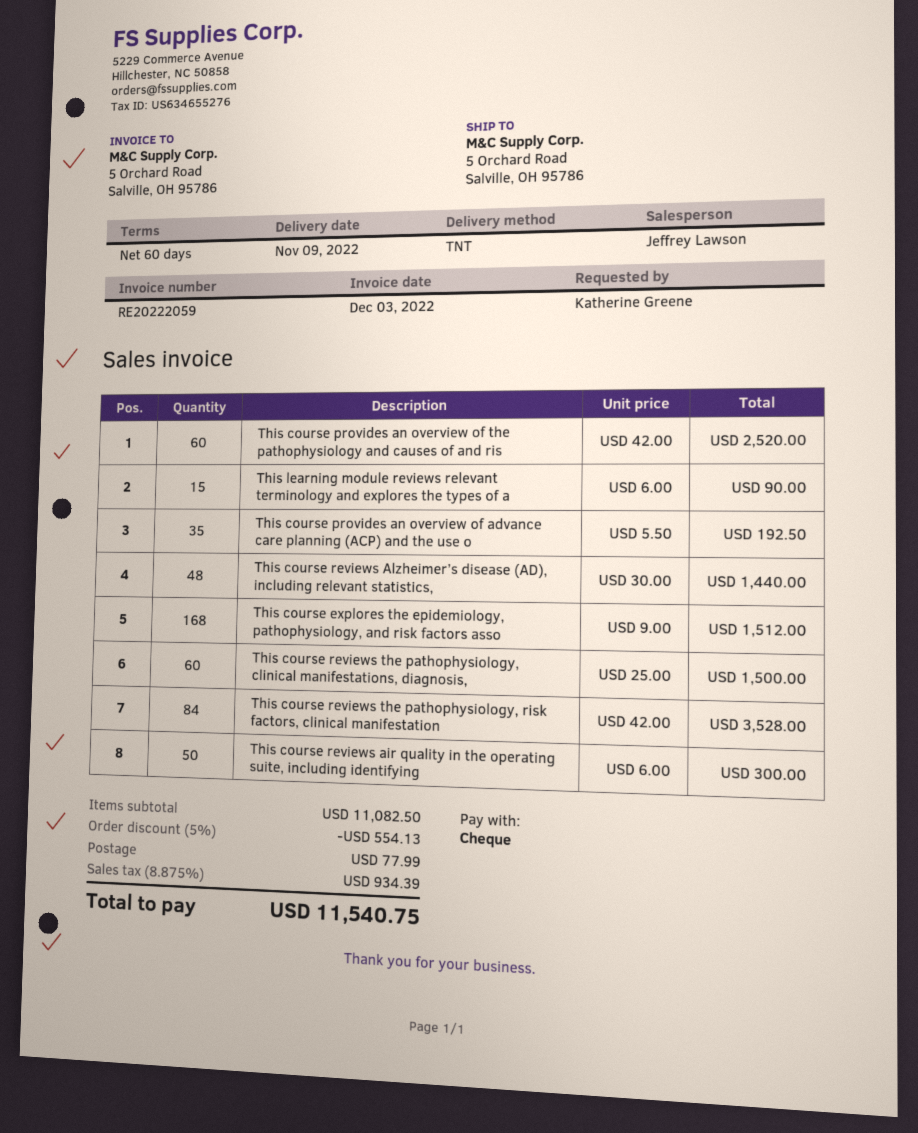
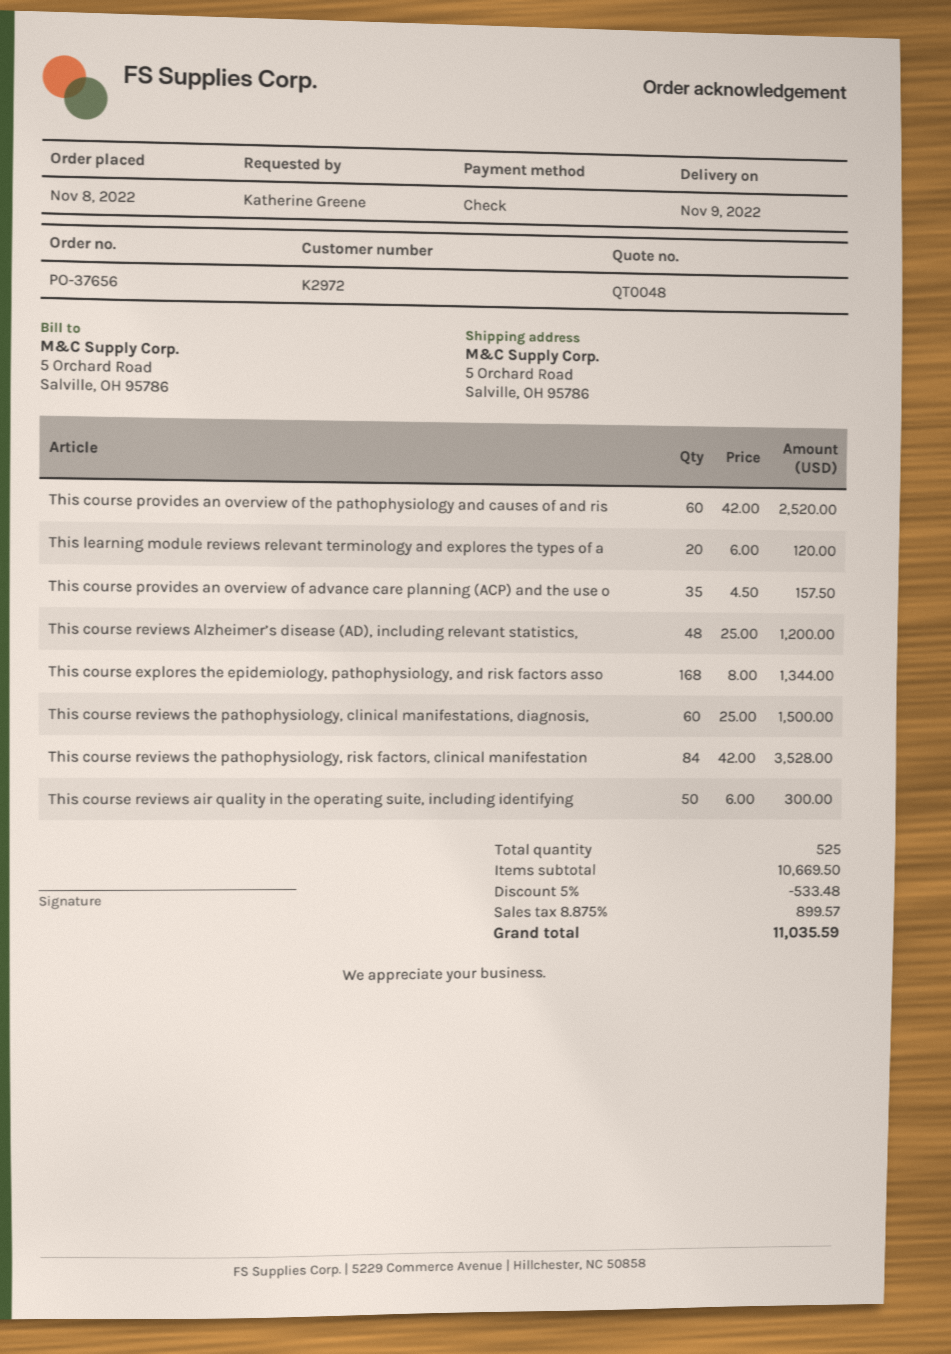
This learning module reviews relevant terminology and explores the types of a: 15 x 6.00 = 90.00 -> 20 x 6.00 = 120.00
This course provides an overview of advance care planning (ACP) and the use o: 35 x 5.50 = 192.50 -> 35 x 4.50 = 157.50
This course reviews Alzheimer’s disease (AD), including relevant statistics,: 48 x 30.00 = 1440.00 -> 48 x 25.00 = 1200.00
This course explores the epidemiology, pathophysiology, and risk factors asso: 168 x 9.00 = 1512.00 -> 168 x 8.00 = 1344.00
subtotal: 11082.50 -> 10669.50
discount: 5% = 554.13 -> 5% = 533.48
shipping: 77.99 -> none
tax: 8.875% = 934.39 -> 8.875% = 899.57
total: 11540.75 -> 11035.59

